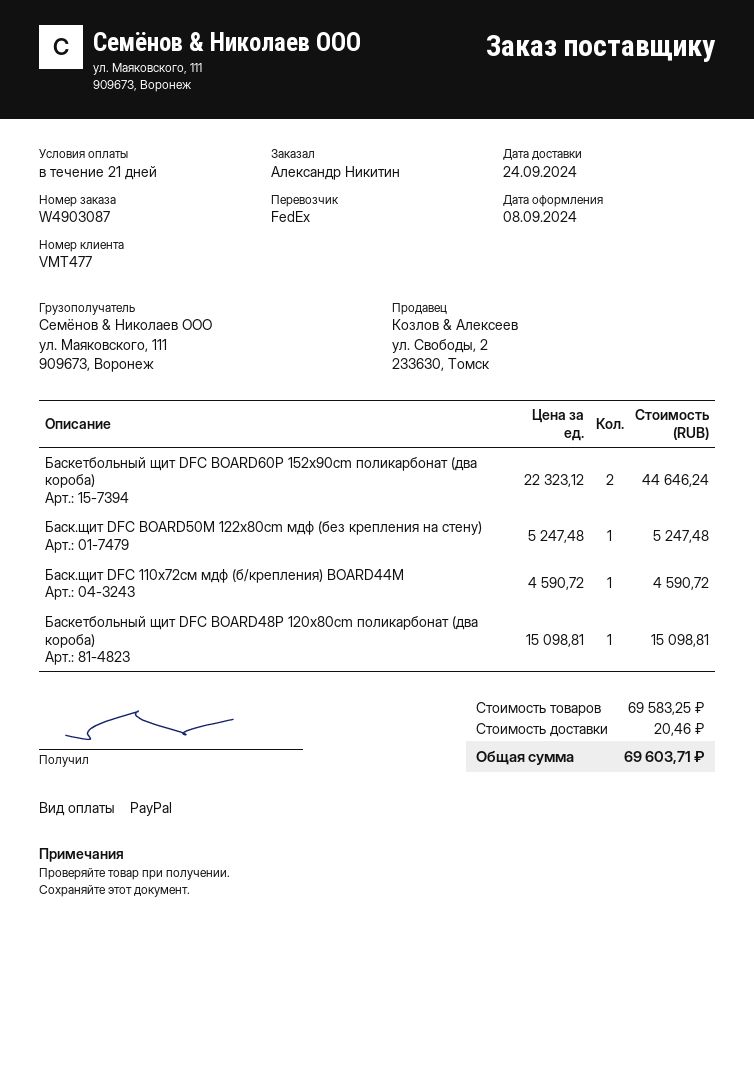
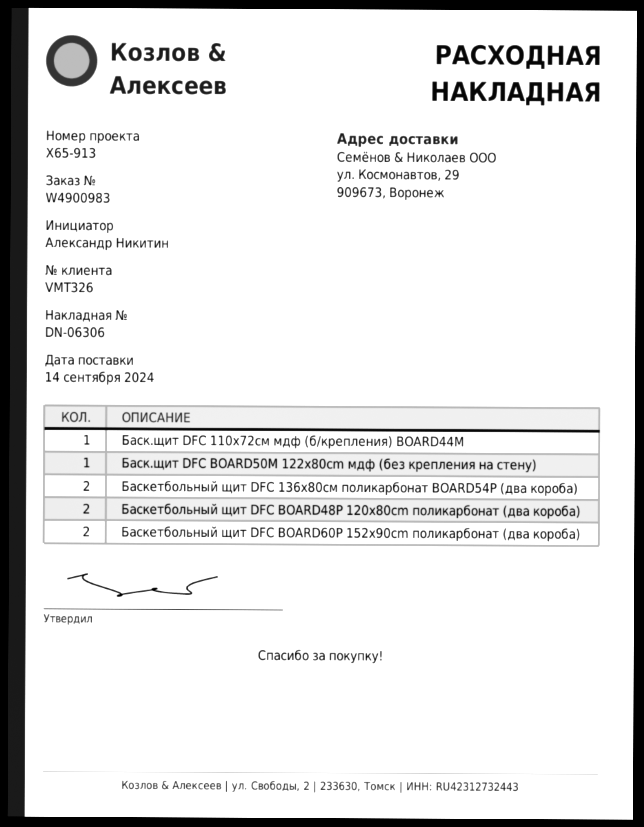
order number: W4903087 -> W4900983
delivery date: 2024-09-24 -> 2024-09-14
customer number: VMT477 -> VMT326
ship to: ул. Маяковского, 111, 909673, Воронеж -> ул. Космонавтов, 29, 909673, Воронеж
Баскетбольный щит DFC BOARD48P 120x80cm поликарбонат (два короба): 1 -> 2
Баскетбольный щит DFC 136x80см поликарбонат BOARD54P (два короба): none -> 2

